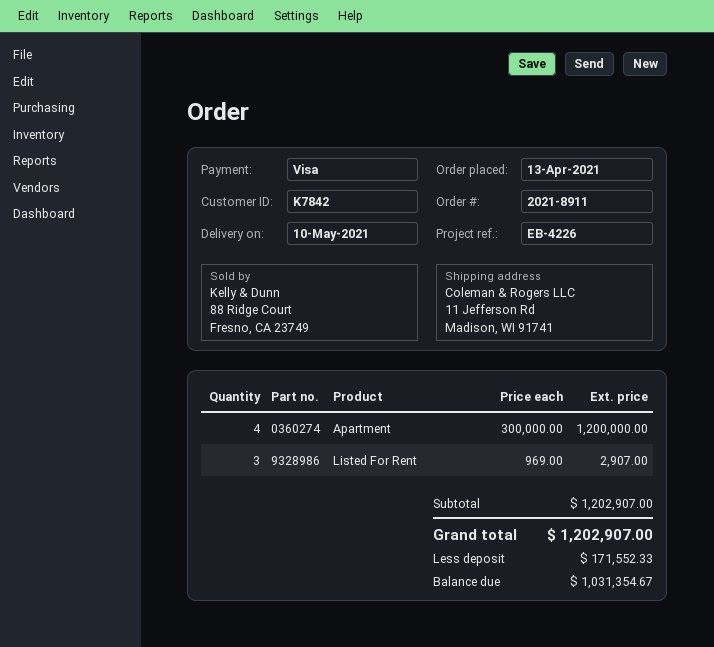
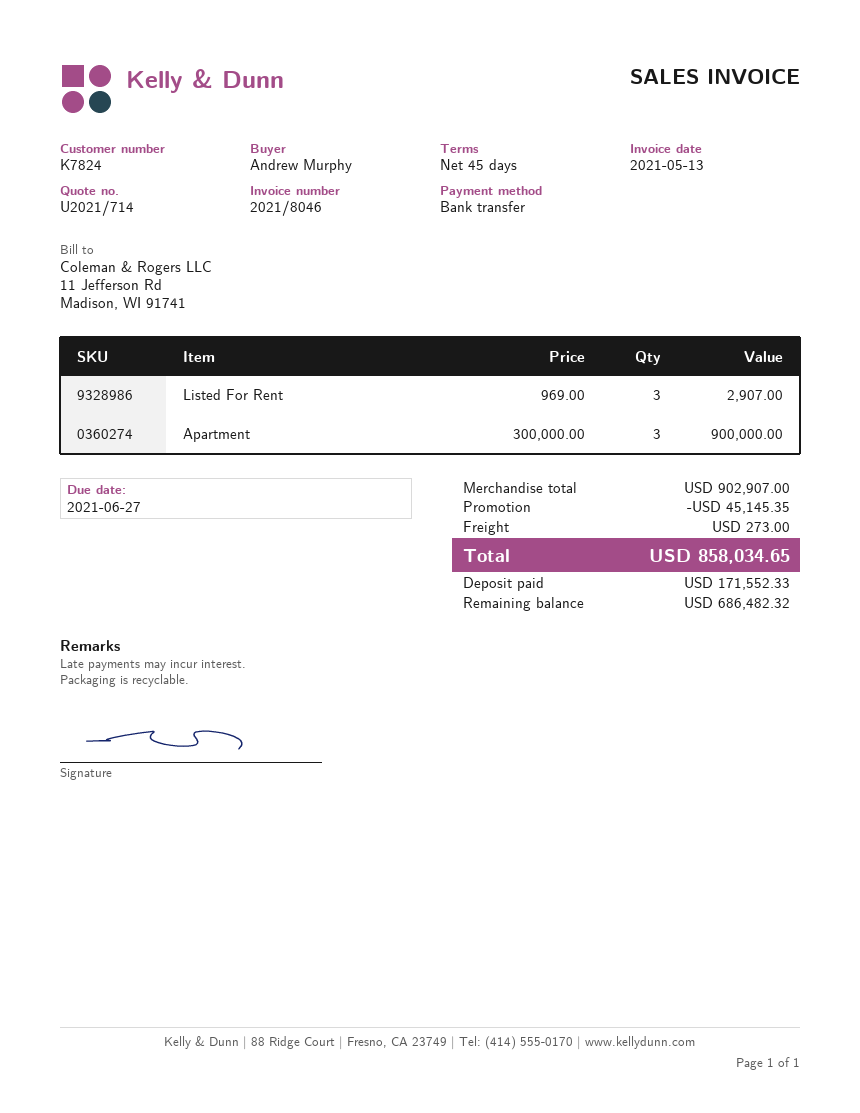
customer number: K7842 -> K7824
payment method: Visa -> bank transfer
Apartment: 4 x 300000.00 = 1200000.00 -> 3 x 300000.00 = 900000.00
subtotal: 1202907.00 -> 902907.00
discount: none -> 45145.35
shipping: none -> 273.00
total: 1202907.00 -> 858034.65
balance: 1031354.67 -> 686482.32

